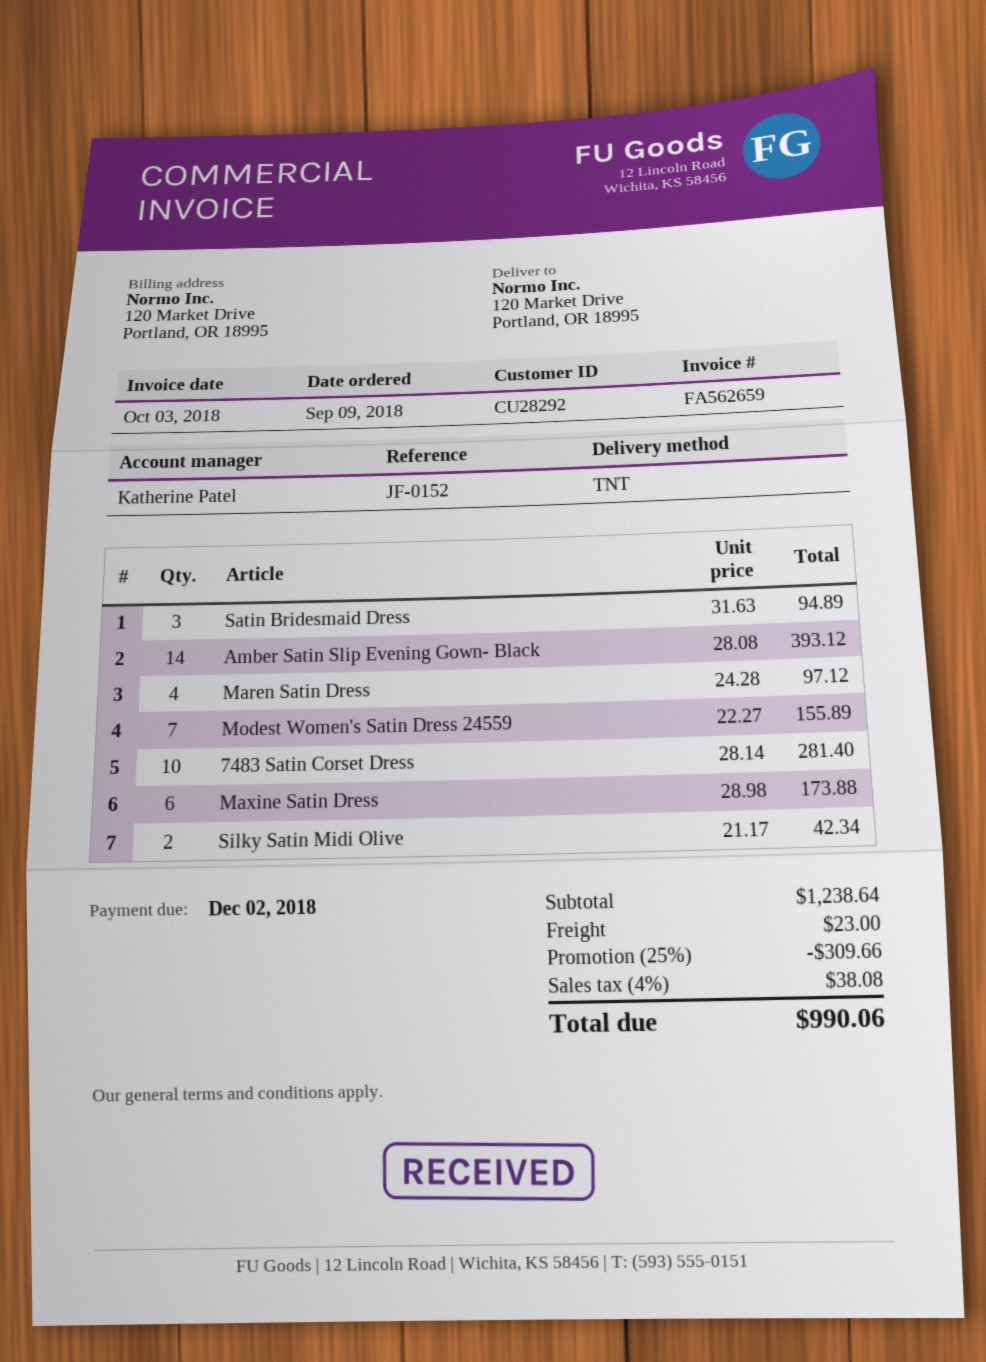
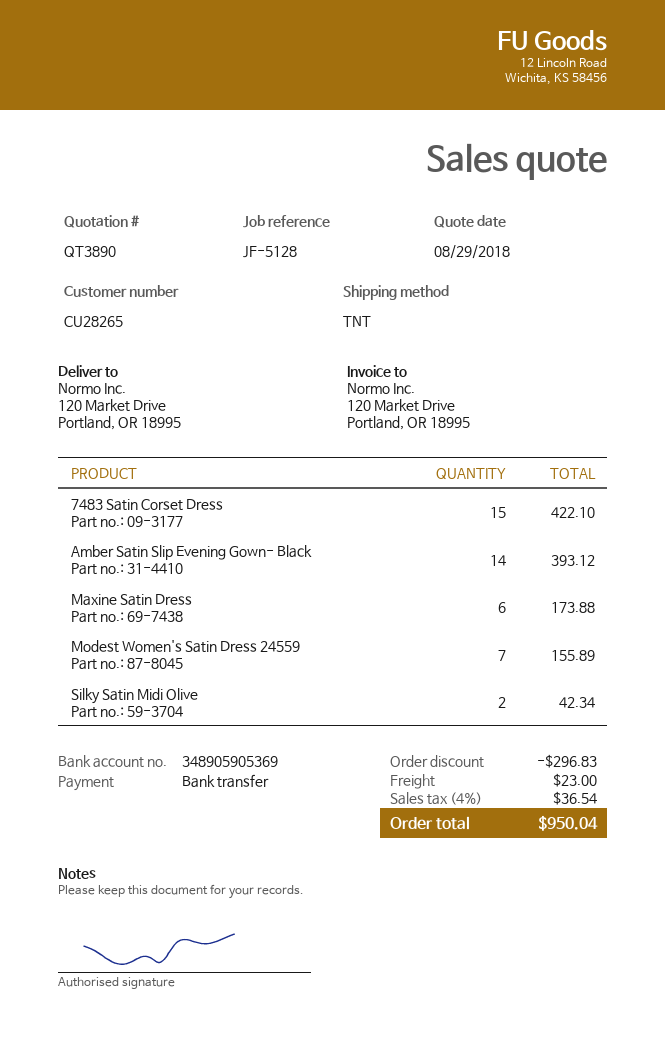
customer number: CU28292 -> CU28265
reference: JF-0152 -> JF-5128
Satin Bridesmaid Dress: 3 for 94.89 -> none
Maren Satin Dress: 4 for 97.12 -> none
7483 Satin Corset Dress: 10 for 281.40 -> 15 for 422.10
discount: 309.66 -> 296.83
tax: 4% = 38.08 -> 4% = 36.54
total: 990.06 -> 950.04

